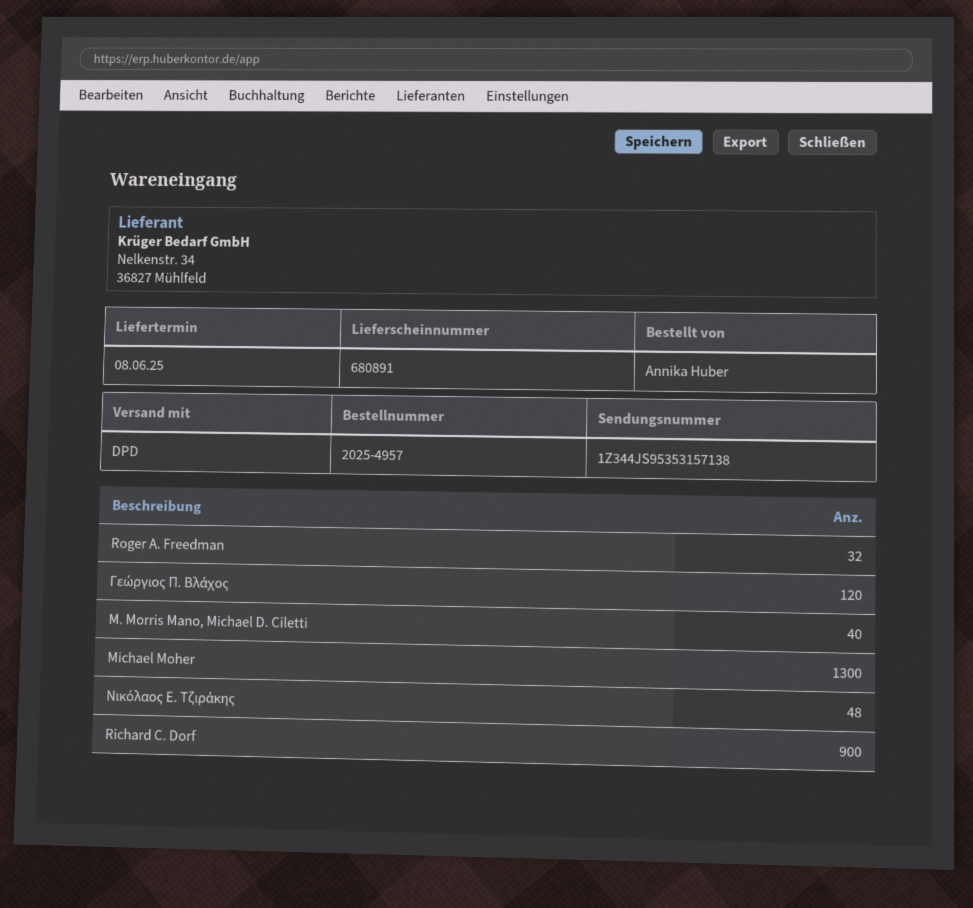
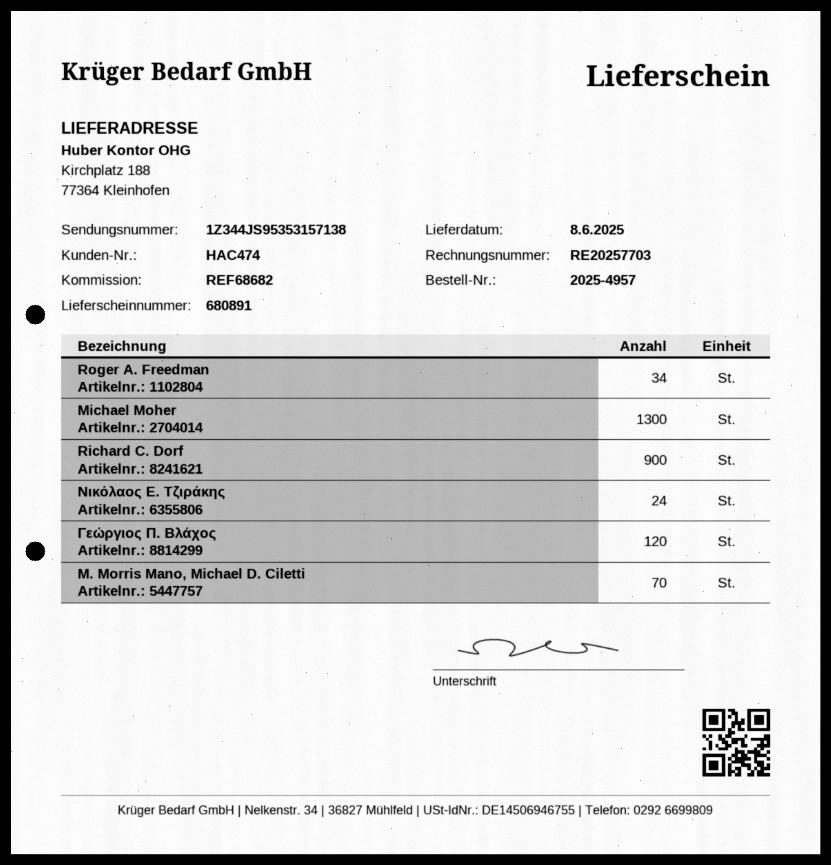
Roger A. Freedman: 32 -> 34
M. Morris Mano, Michael D. Ciletti: 40 -> 70
Νικόλαος Ε. Τζιράκης: 48 -> 24

